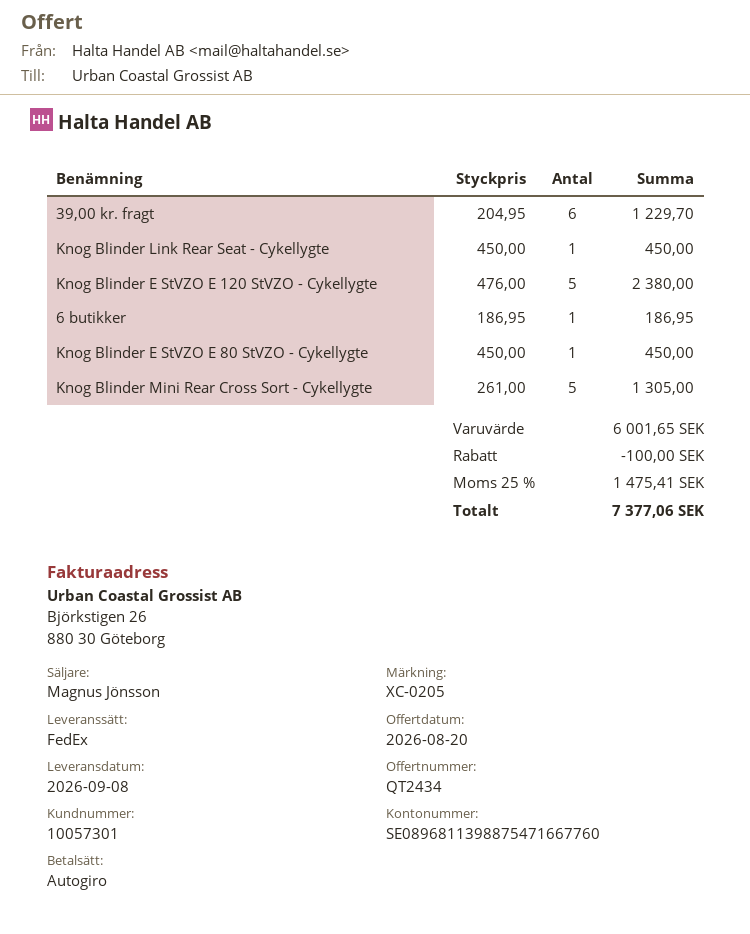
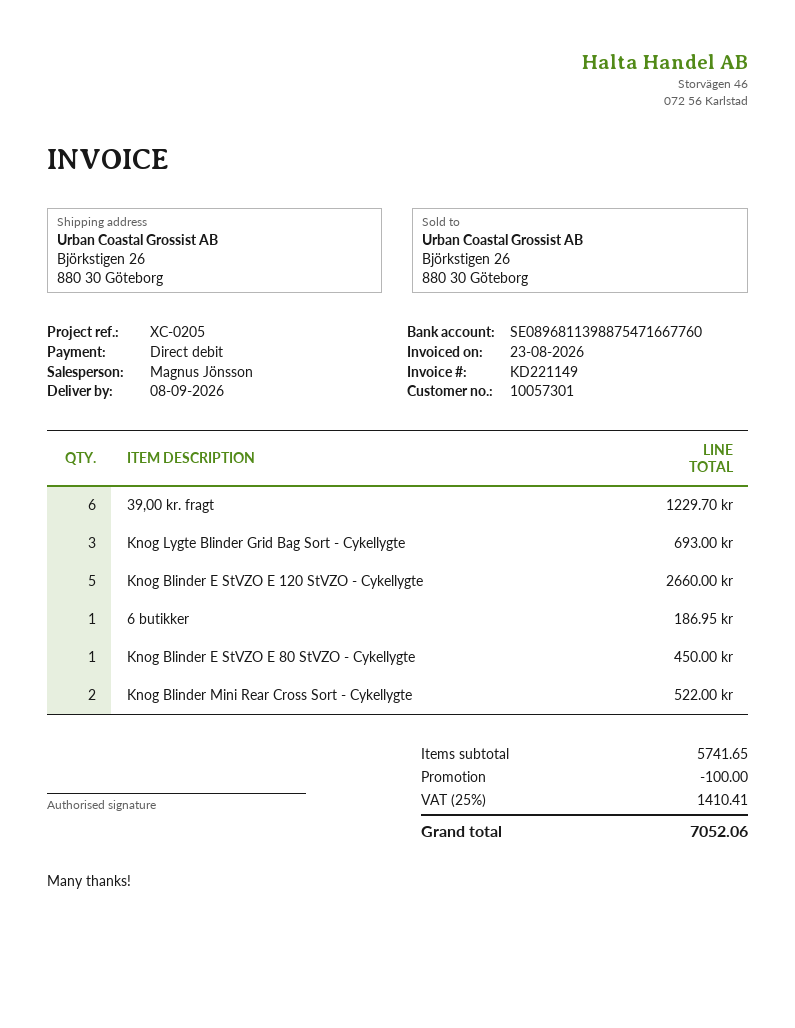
Knog Blinder Link Rear Seat - Cykellygte: 1 for 450.00 -> none
Knog Blinder E StVZO E 120 StVZO - Cykellygte: 5 for 2380.00 -> 5 for 2660.00
Knog Blinder Mini Rear Cross Sort - Cykellygte: 5 for 1305.00 -> 2 for 522.00
Knog Lygte Blinder Grid Bag Sort - Cykellygte: none -> 3 for 693.00
subtotal: 6001.65 -> 5741.65
tax: 25% = 1475.41 -> 25% = 1410.41
total: 7377.06 -> 7052.06

